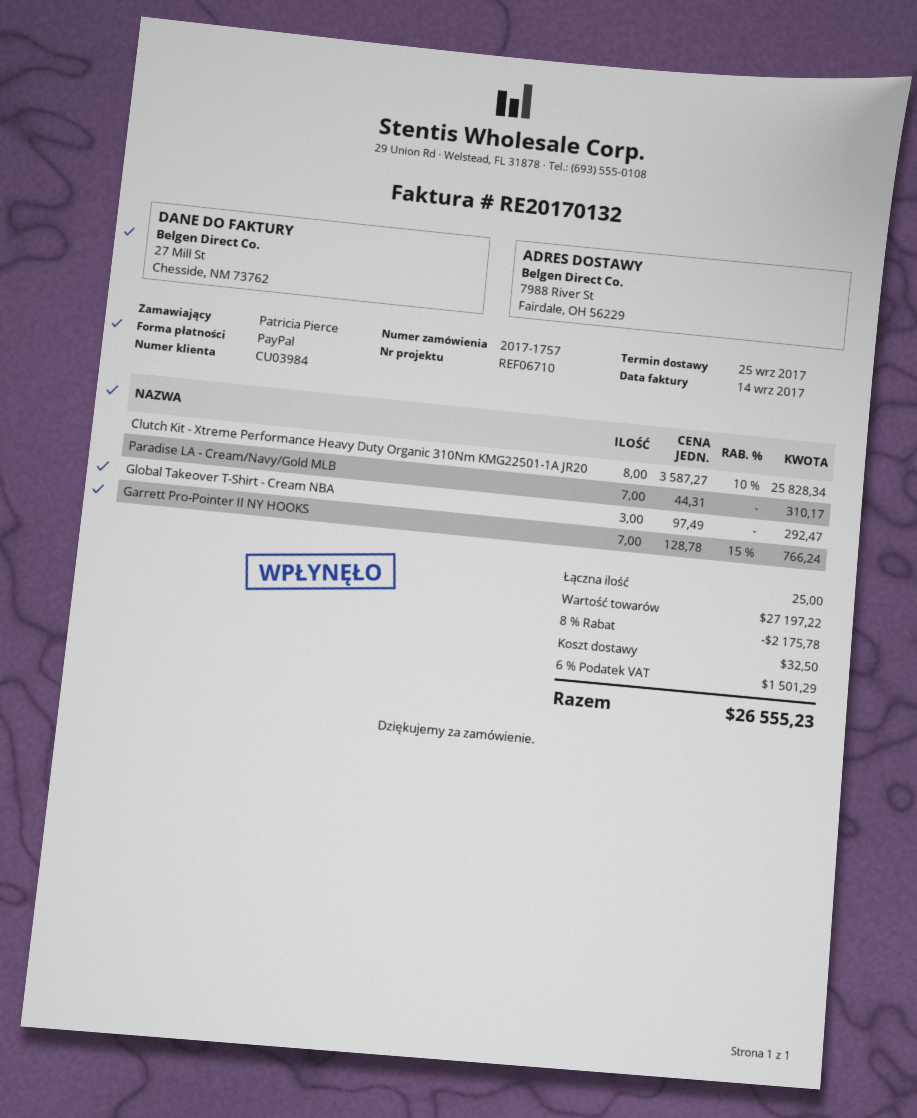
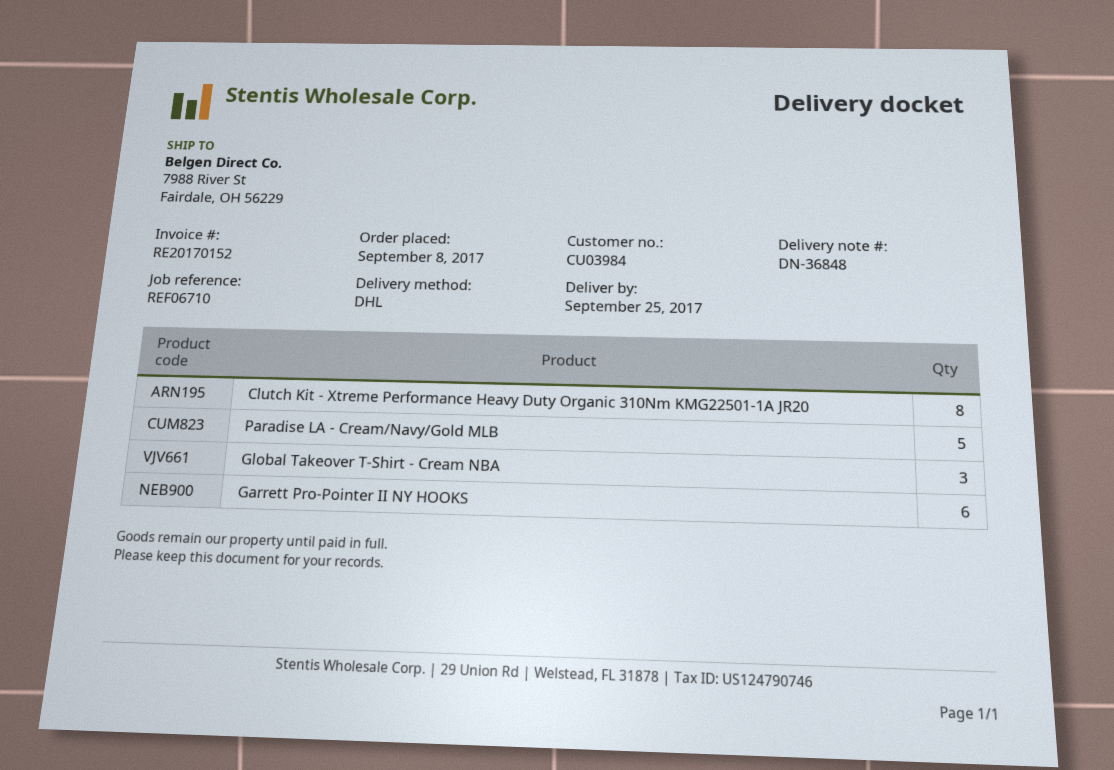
invoice number: RE20170132 -> RE20170152
Paradise LA - Cream/Navy/Gold MLB: 7 -> 5
Garrett Pro-Pointer II NY HOOKS: 7 -> 6

